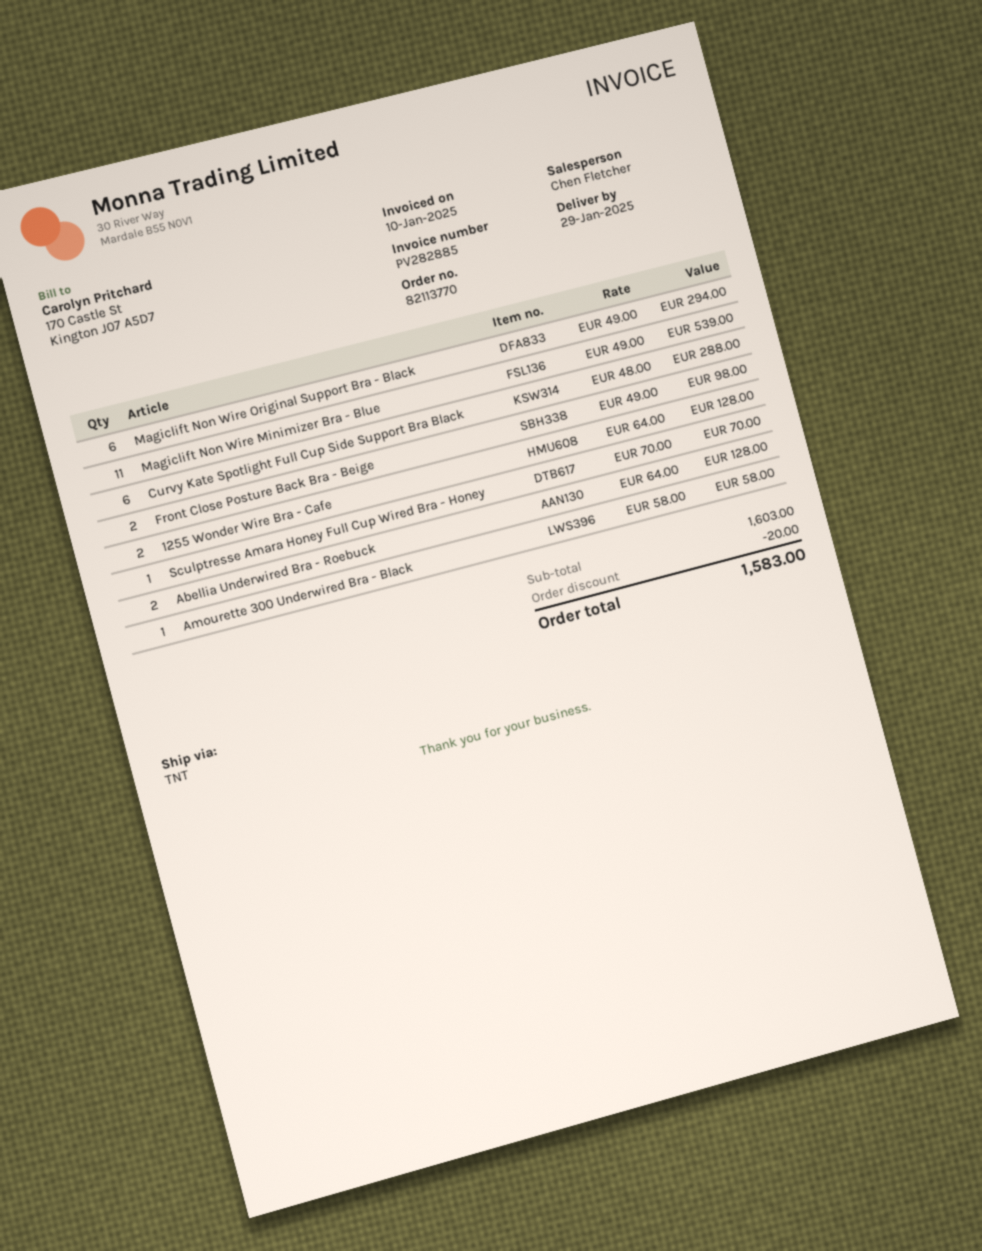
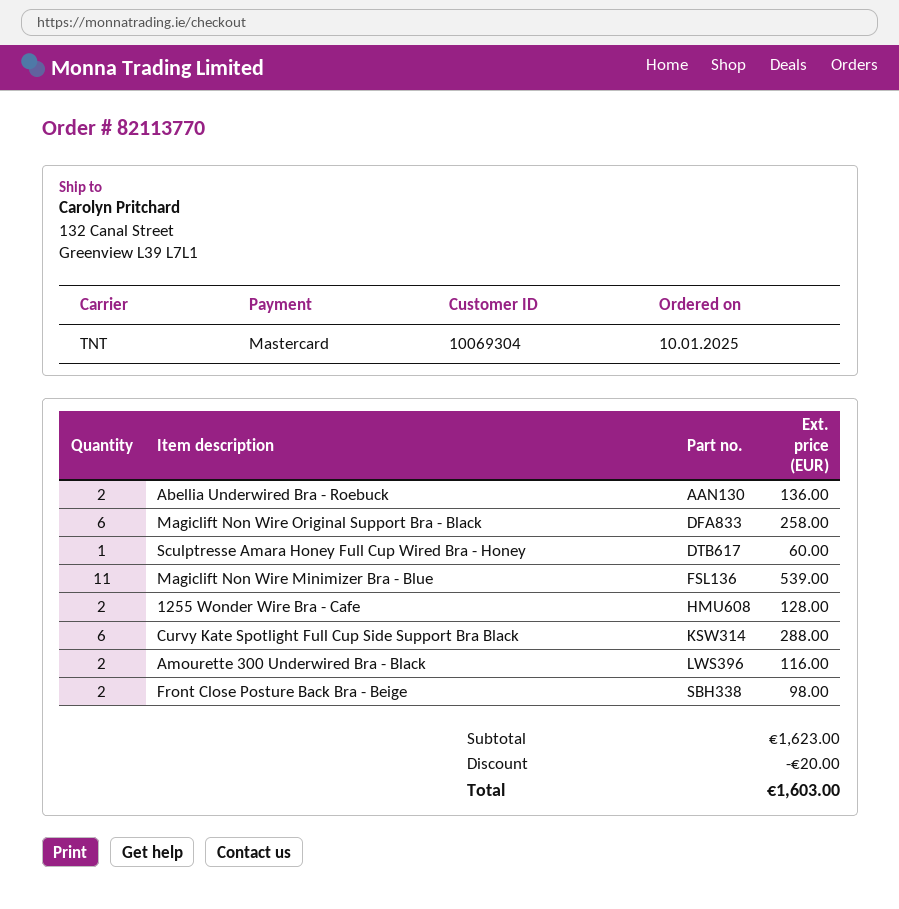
Magiclift Non Wire Original Support Bra - Black: 6 for 294.00 -> 6 for 258.00
Sculptresse Amara Honey Full Cup Wired Bra - Honey: 1 for 70.00 -> 1 for 60.00
Abellia Underwired Bra - Roebuck: 2 for 128.00 -> 2 for 136.00
Amourette 300 Underwired Bra - Black: 1 for 58.00 -> 2 for 116.00
subtotal: 1603.00 -> 1623.00
total: 1583.00 -> 1603.00

